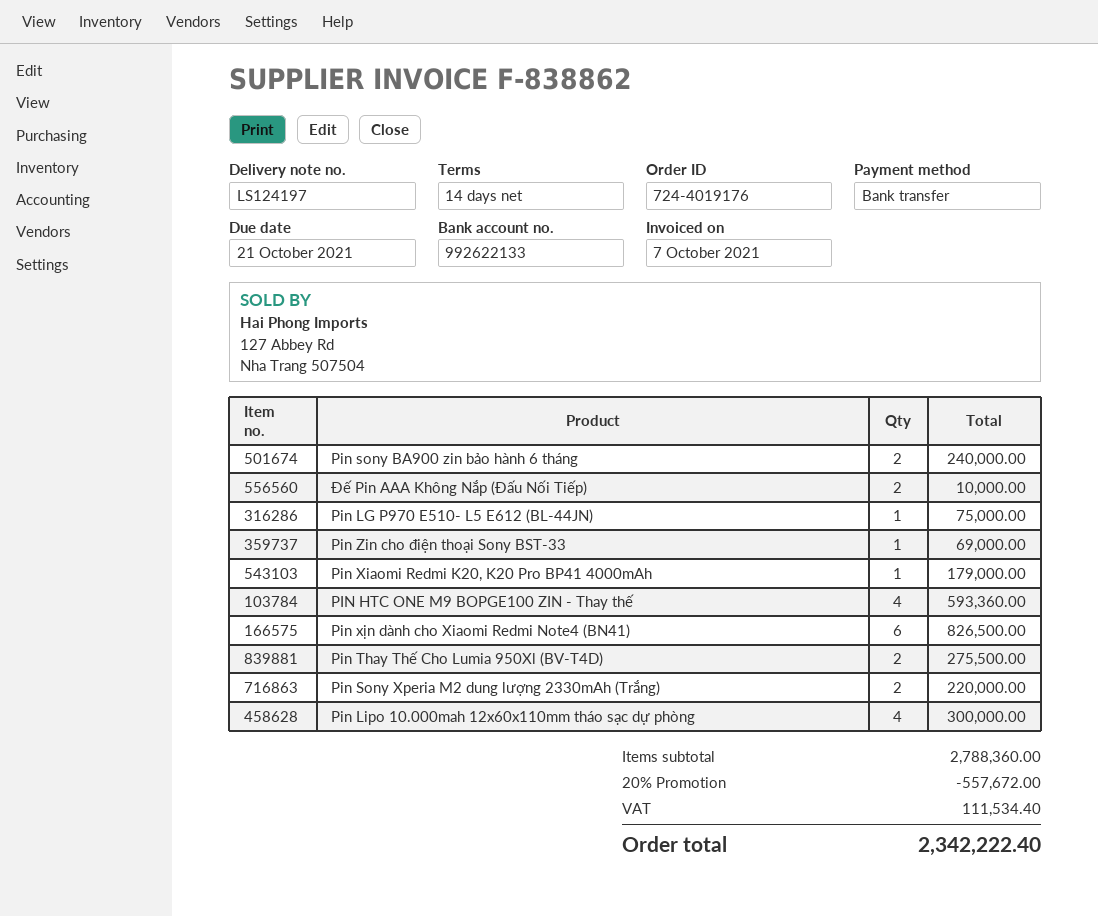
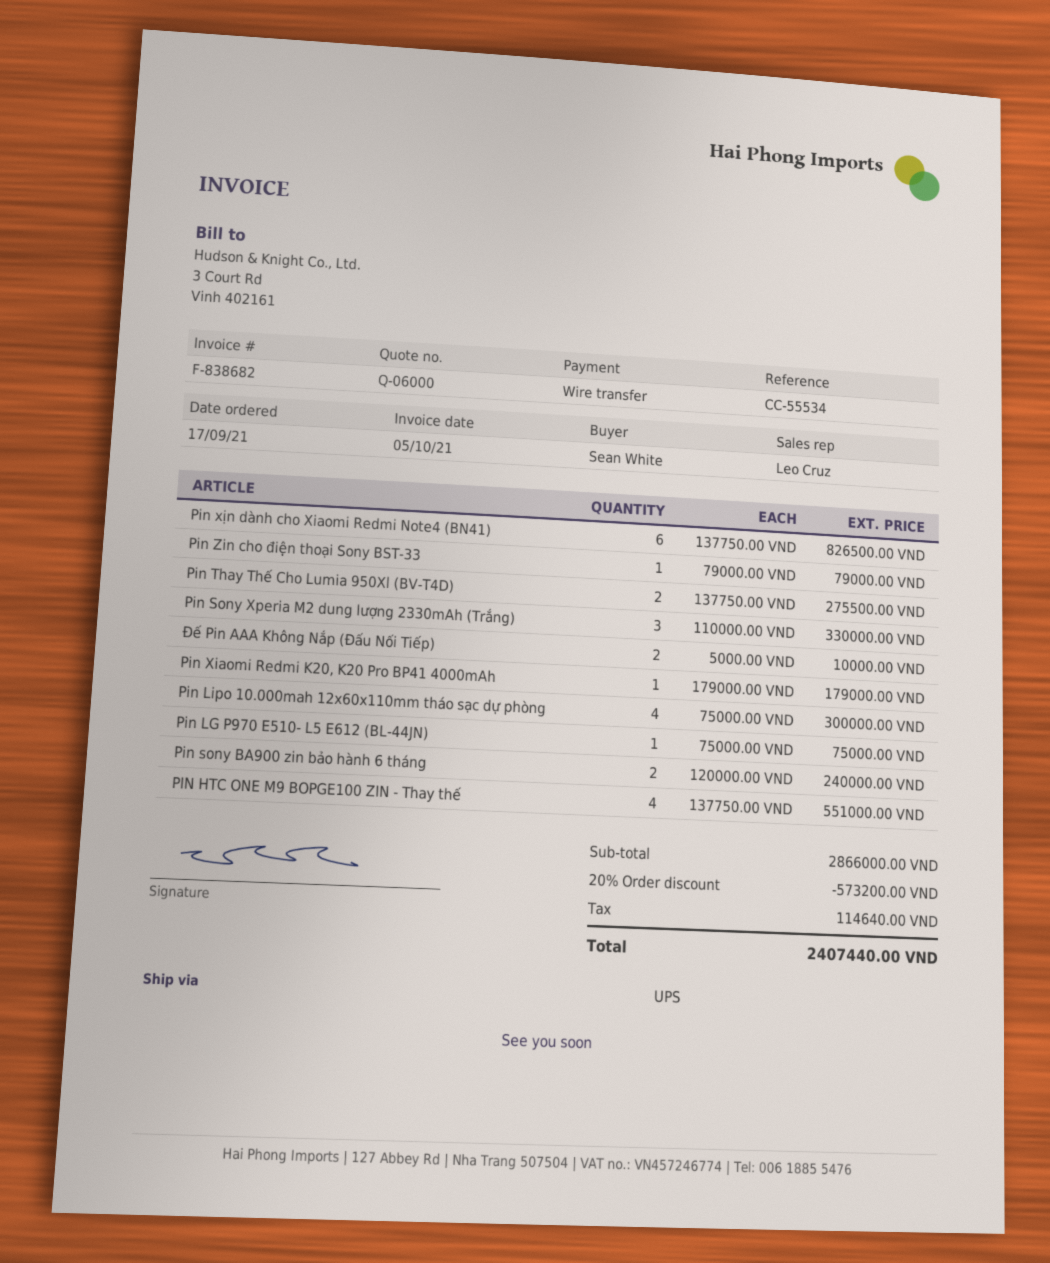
invoice number: F-838862 -> F-838682
invoice date: 2021-10-07 -> 2021-10-05
Pin Zin cho điện thoại Sony BST-33: 1 for 69000.00 -> 1 for 79000.00
PIN HTC ONE M9 BOPGE100 ZIN - Thay thế: 4 for 593360.00 -> 4 for 551000.00
Pin Sony Xperia M2 dung lượng 2330mAh (Trắng): 2 for 220000.00 -> 3 for 330000.00
subtotal: 2788360.00 -> 2866000.00
discount: 20% = 557672.00 -> 20% = 573200.00
tax: 111534.40 -> 114640.00
total: 2342222.40 -> 2407440.00

